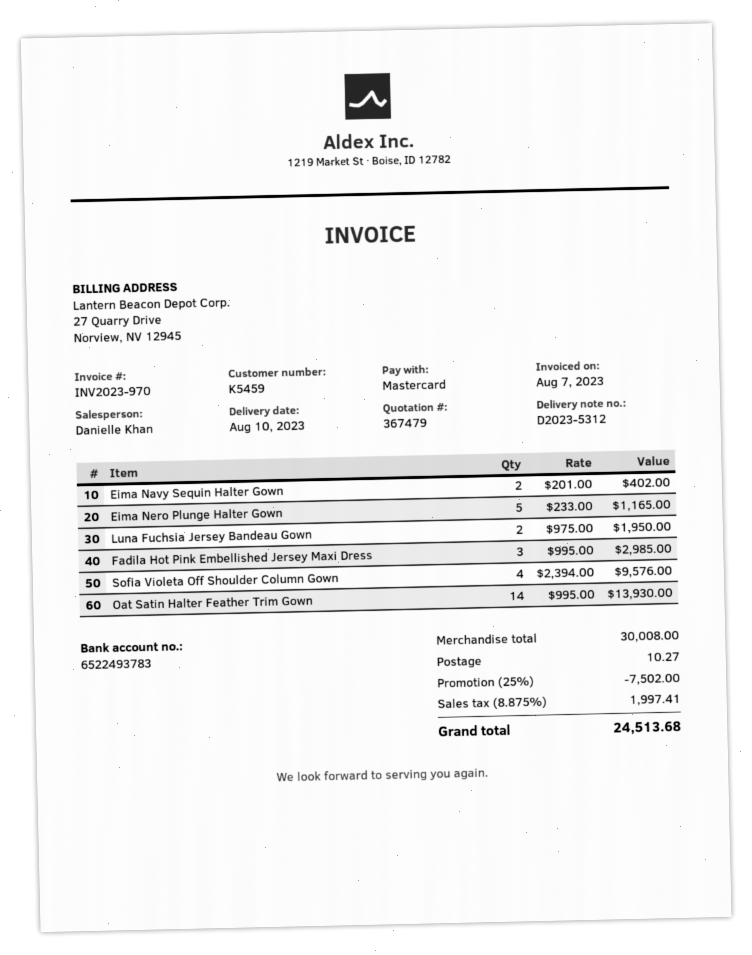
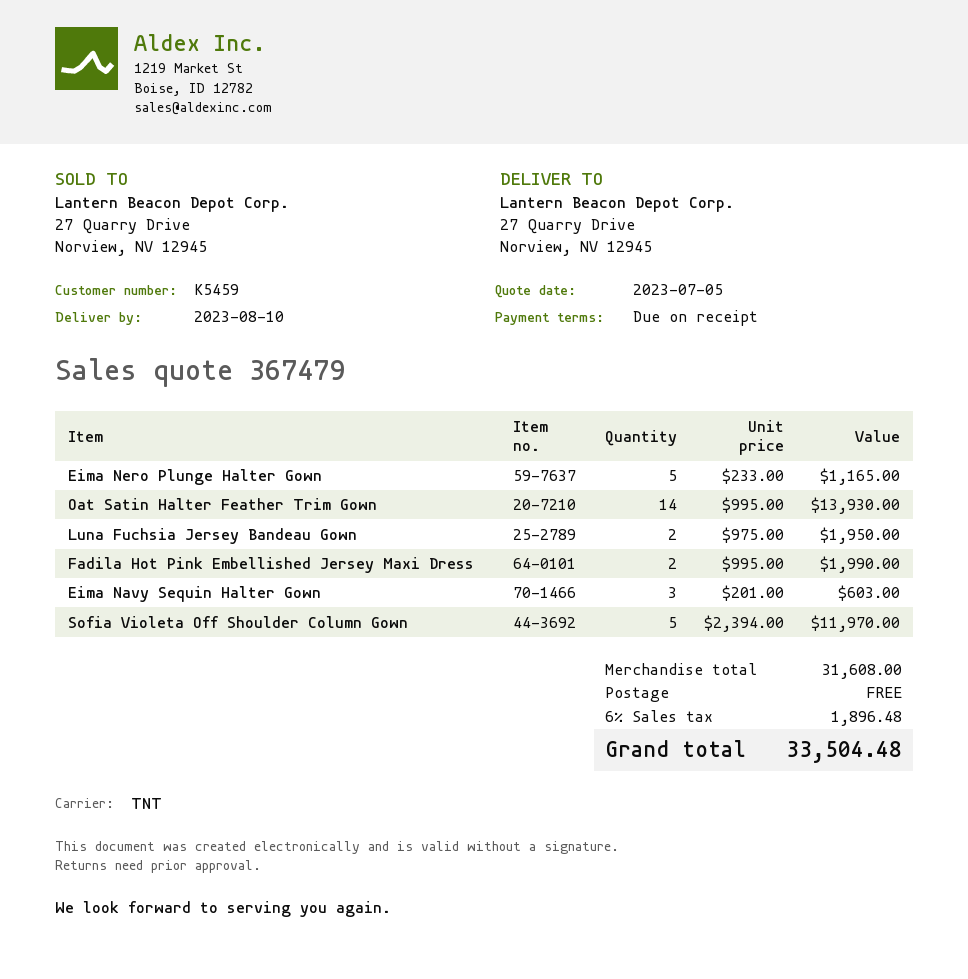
Eima Navy Sequin Halter Gown: 2 x 201.00 = 402.00 -> 3 x 201.00 = 603.00
Fadila Hot Pink Embellished Jersey Maxi Dress: 3 x 995.00 = 2985.00 -> 2 x 995.00 = 1990.00
Sofia Violeta Off Shoulder Column Gown: 4 x 2394.00 = 9576.00 -> 5 x 2394.00 = 11970.00
subtotal: 30008.00 -> 31608.00
discount: 25% = 7502.00 -> none
shipping: 10.27 -> 0.00
tax: 8.875% = 1997.41 -> 6% = 1896.48
total: 24513.68 -> 33504.48

